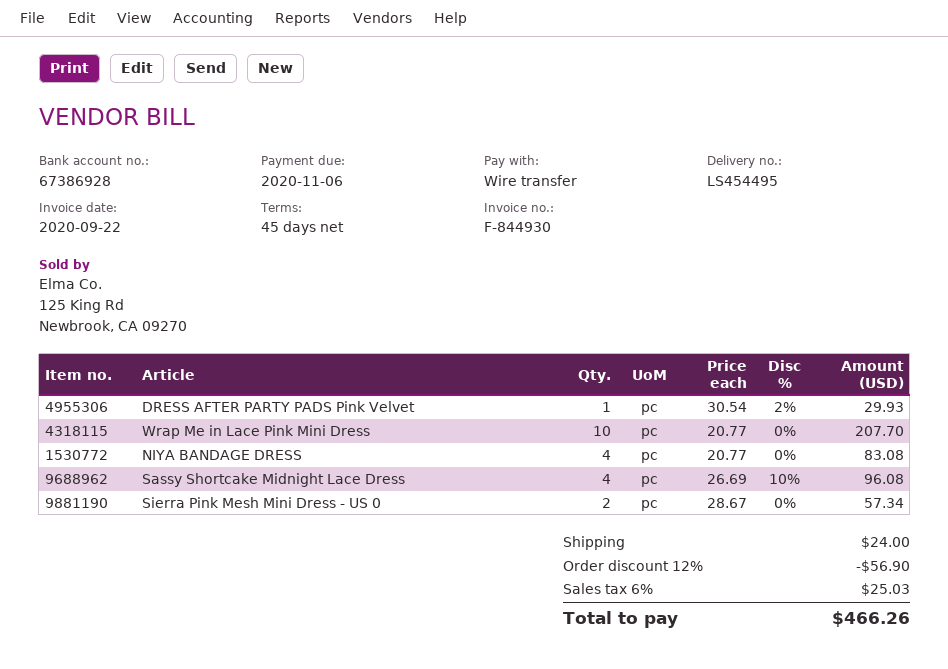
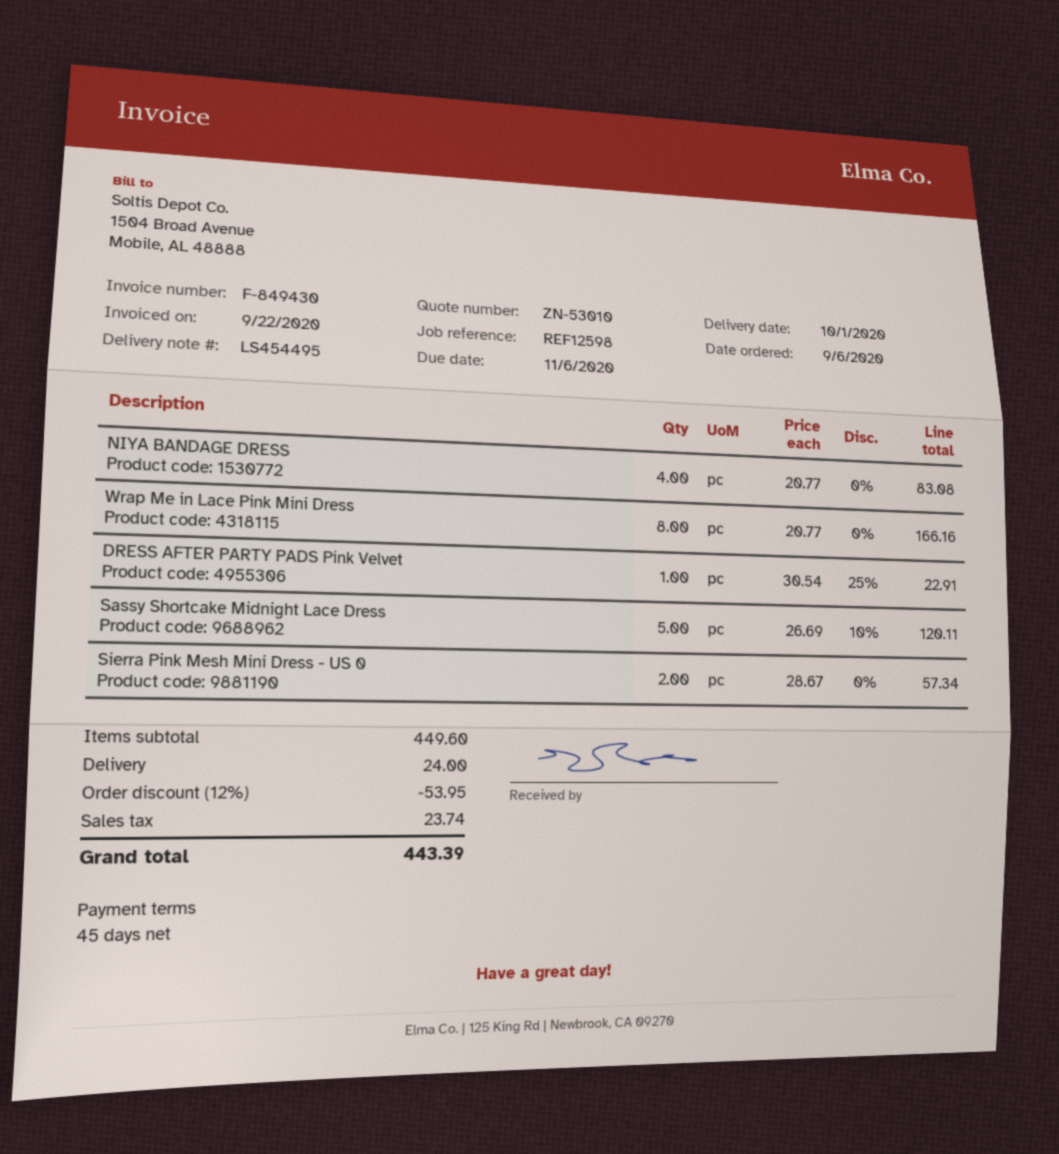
invoice number: F-844930 -> F-849430
DRESS AFTER PARTY PADS Pink Velvet: 1 x 30.54 - 2% = 29.93 -> 1 x 30.54 - 25% = 22.91
Wrap Me in Lace Pink Mini Dress: 10 x 20.77 = 207.70 -> 8 x 20.77 = 166.16
Sassy Shortcake Midnight Lace Dress: 4 x 26.69 - 10% = 96.08 -> 5 x 26.69 - 10% = 120.11
discount: 12% = 56.90 -> 12% = 53.95
tax: 25.03 -> 23.74
total: 466.26 -> 443.39

